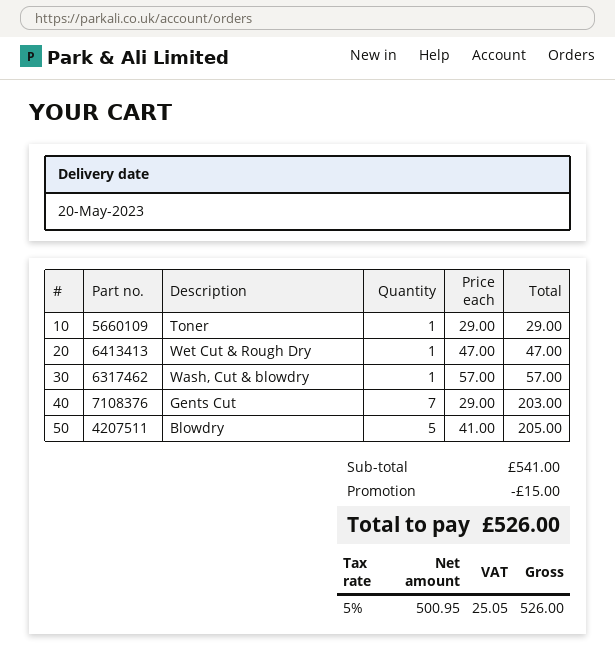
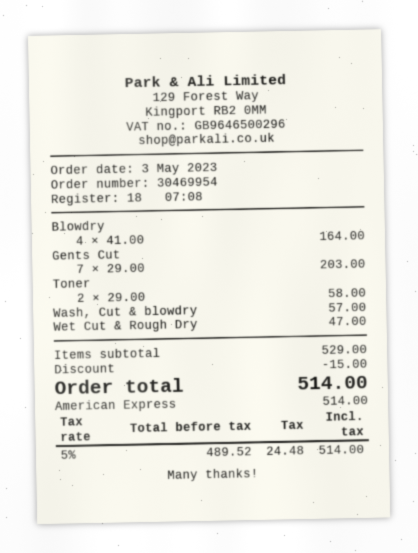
Toner: 1 x 29.00 = 29.00 -> 2 x 29.00 = 58.00
Blowdry: 5 x 41.00 = 205.00 -> 4 x 41.00 = 164.00
subtotal: 541.00 -> 529.00
net: 500.95 -> 489.52
tax: 5% = 25.05 -> 5% = 24.48
total: 526.00 -> 514.00

